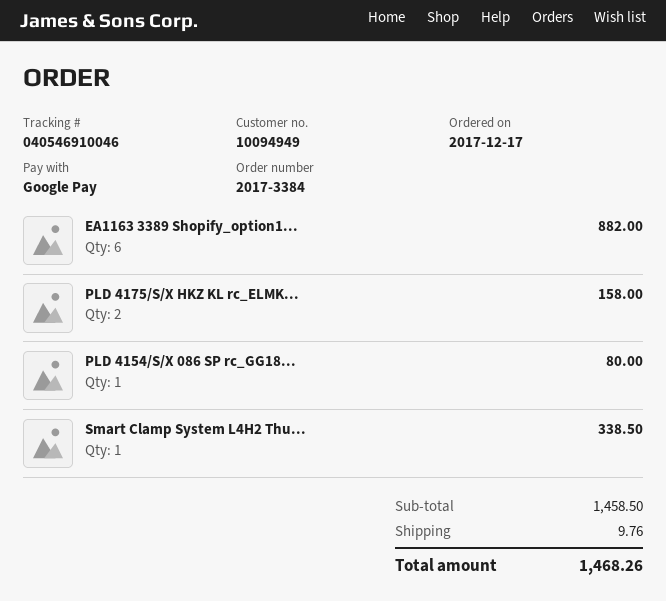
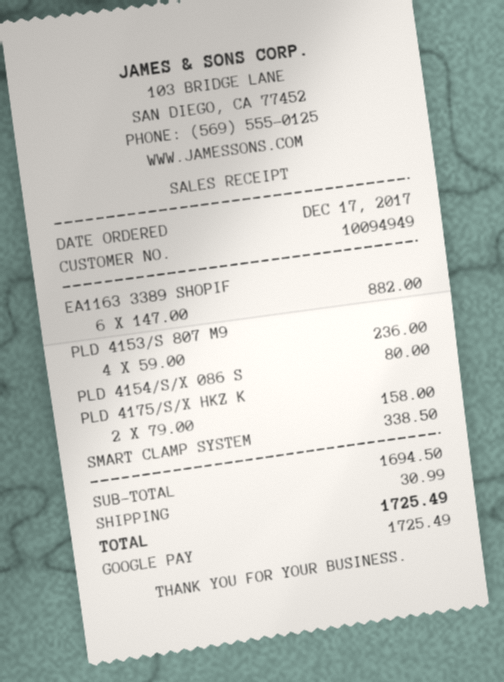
PLD 4153/S 807 M9: none -> 4 for 236.00
subtotal: 1458.50 -> 1694.50
shipping: 9.76 -> 30.99
total: 1468.26 -> 1725.49

